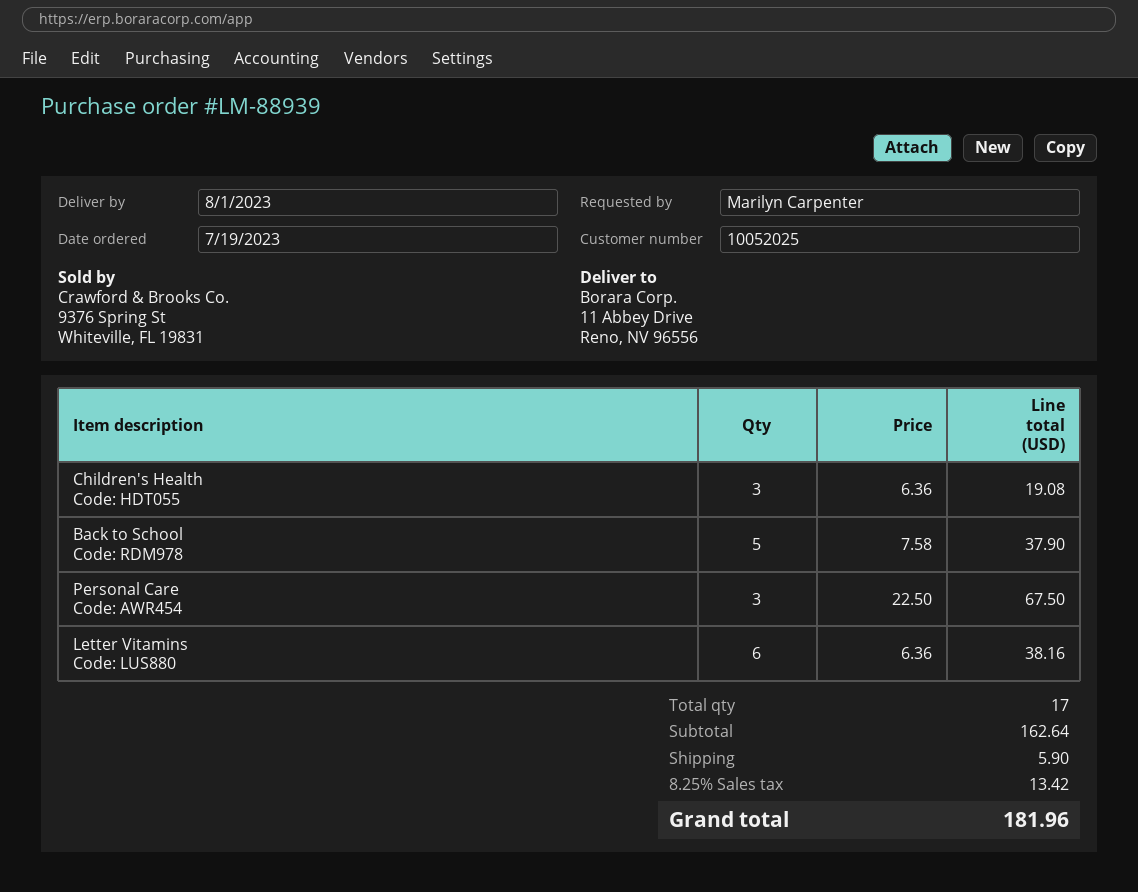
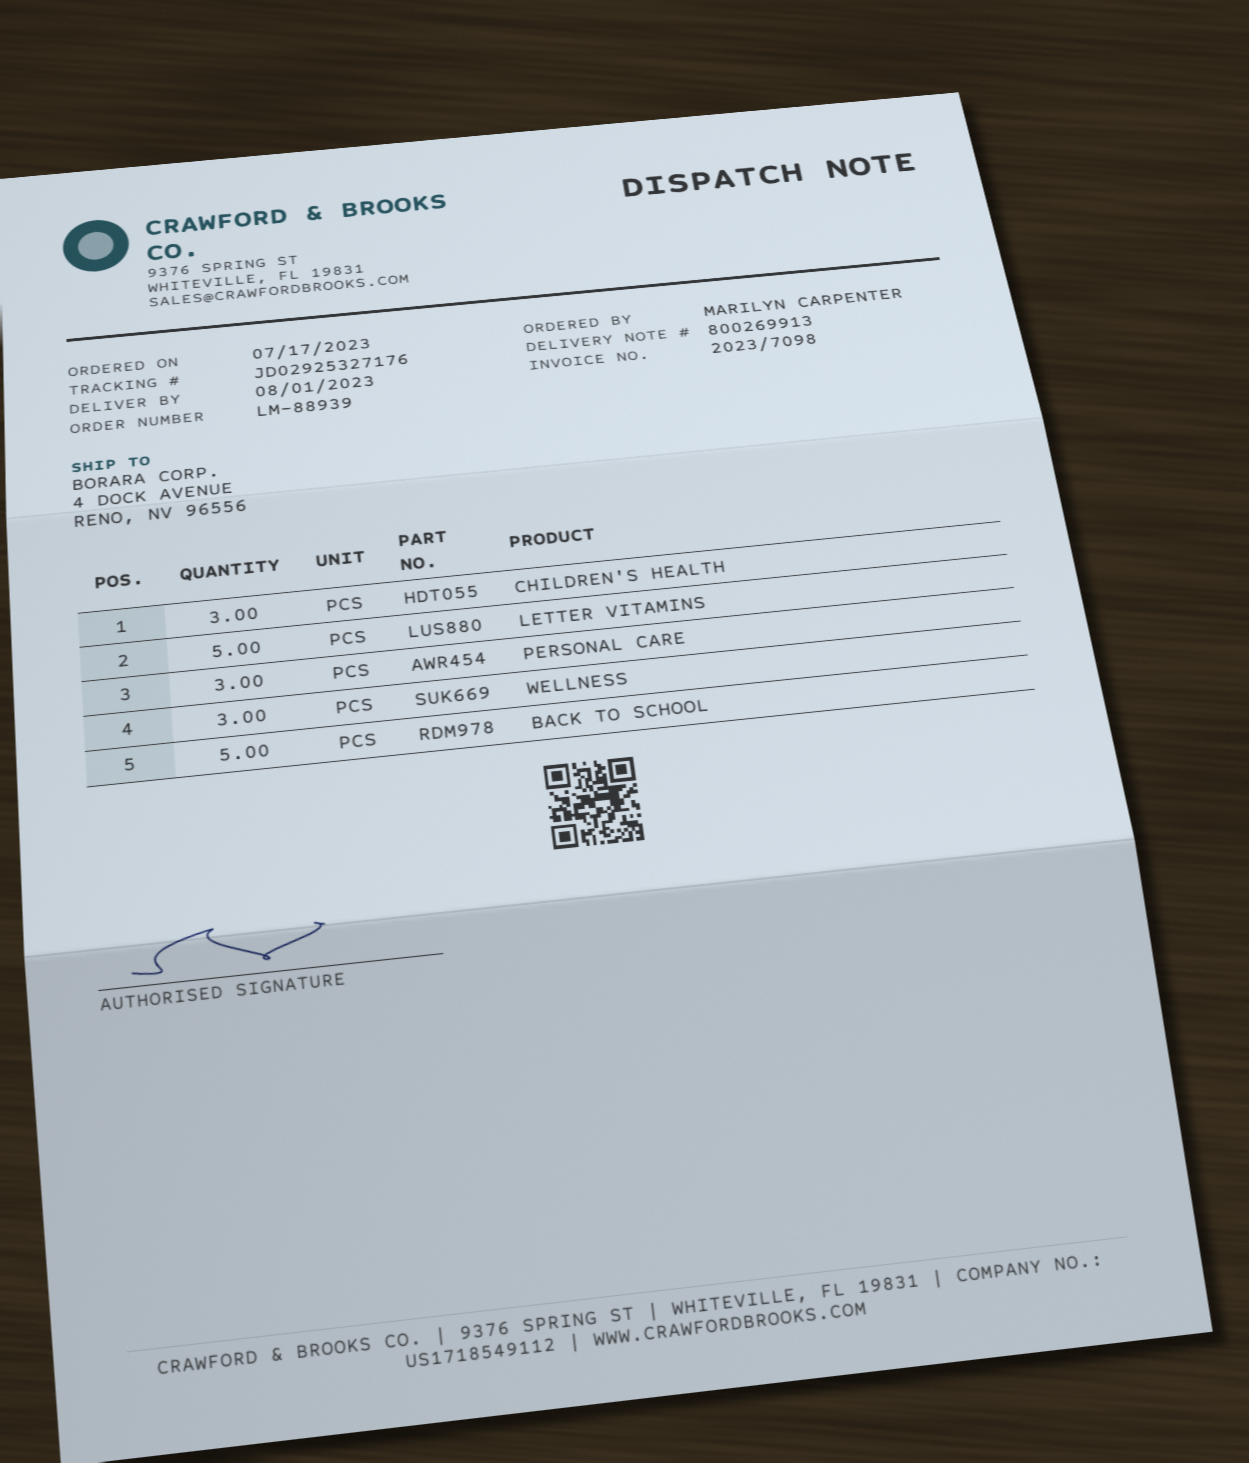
order date: 2023-07-19 -> 2023-07-17
ship to: 11 Abbey Drive, Reno, NV 96556 -> 4 DOCK AVENUE, RENO, NV 96556
Letter Vitamins: 6 -> 5
WELLNESS: none -> 3

